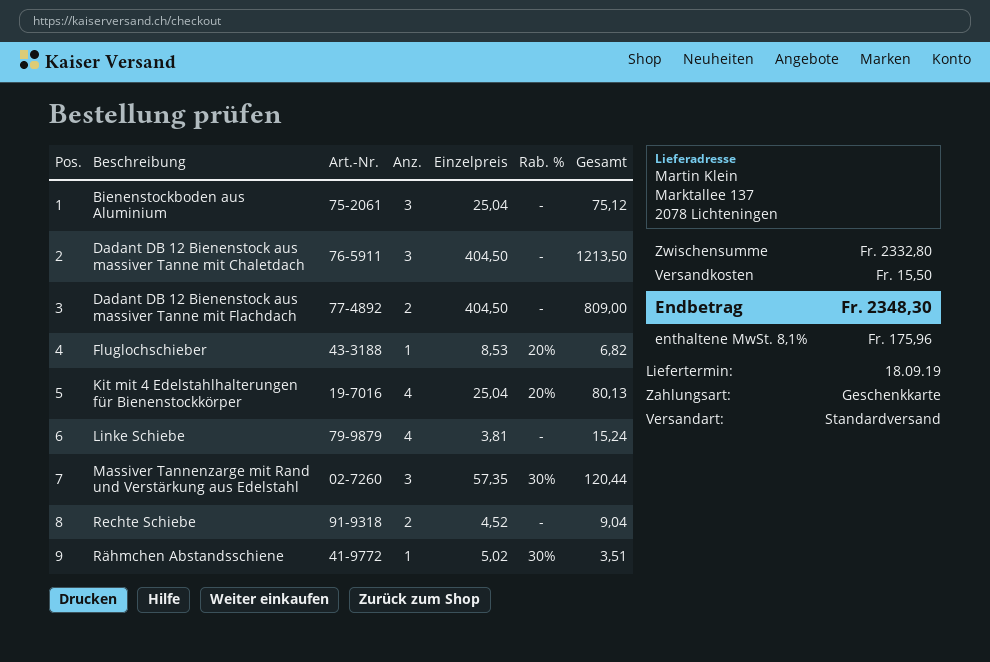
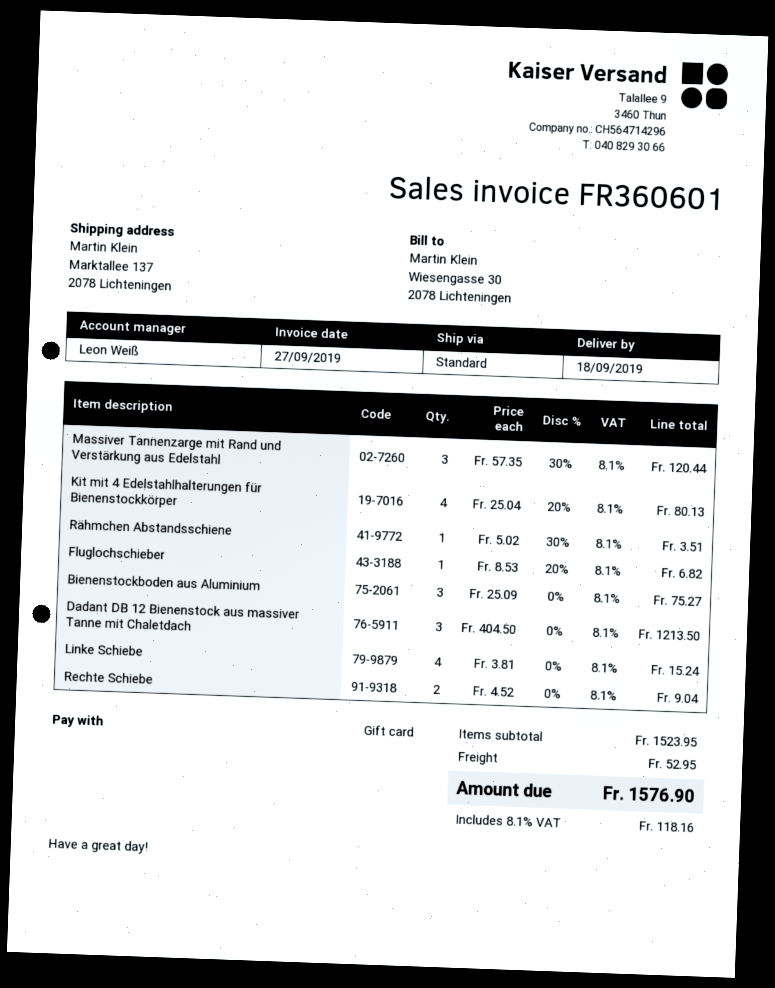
Bienenstockboden aus Aluminium: 3 x 25.04 = 75.12 -> 3 x 25.09 = 75.27
Dadant DB 12 Bienenstock aus massiver Tanne mit Flachdach: 2 x 404.50 = 809.00 -> none
subtotal: 2332.80 -> 1523.95
shipping: 15.50 -> 52.95
tax: 8.1% = 175.96 -> 8.1% = 118.16
total: 2348.30 -> 1576.90

